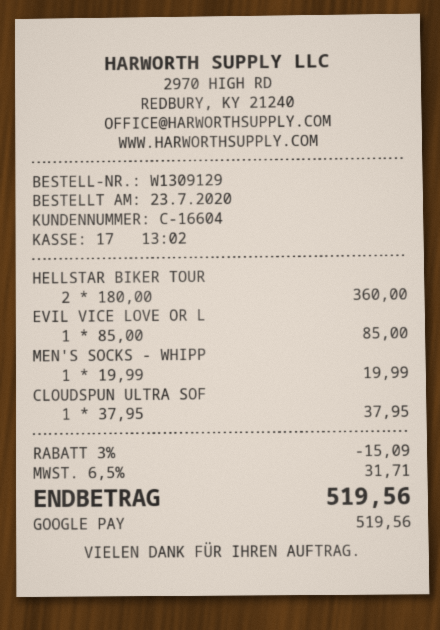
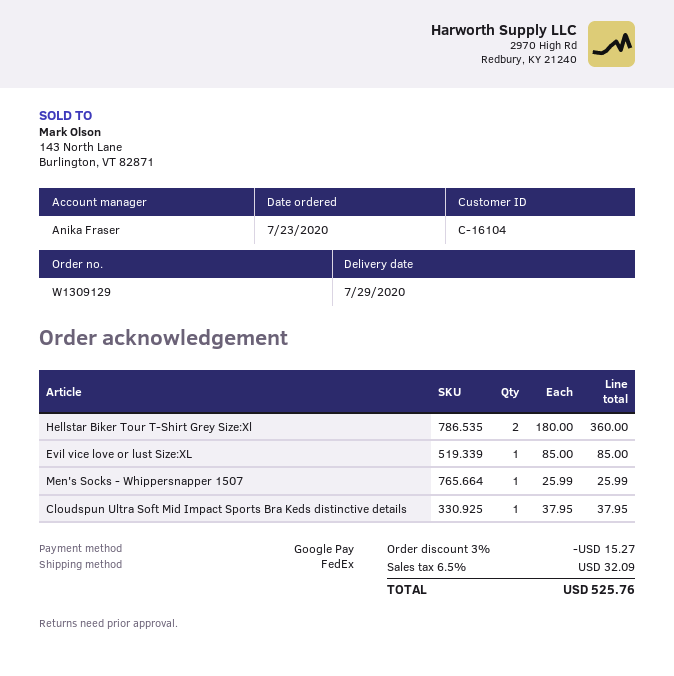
customer number: C-16604 -> C-16104
MEN'S SOCKS - WHIPP: 1 x 19.99 = 19.99 -> 1 x 25.99 = 25.99
discount: 3% = 15.09 -> 3% = 15.27
tax: 6.5% = 31.71 -> 6.5% = 32.09
total: 519.56 -> 525.76

